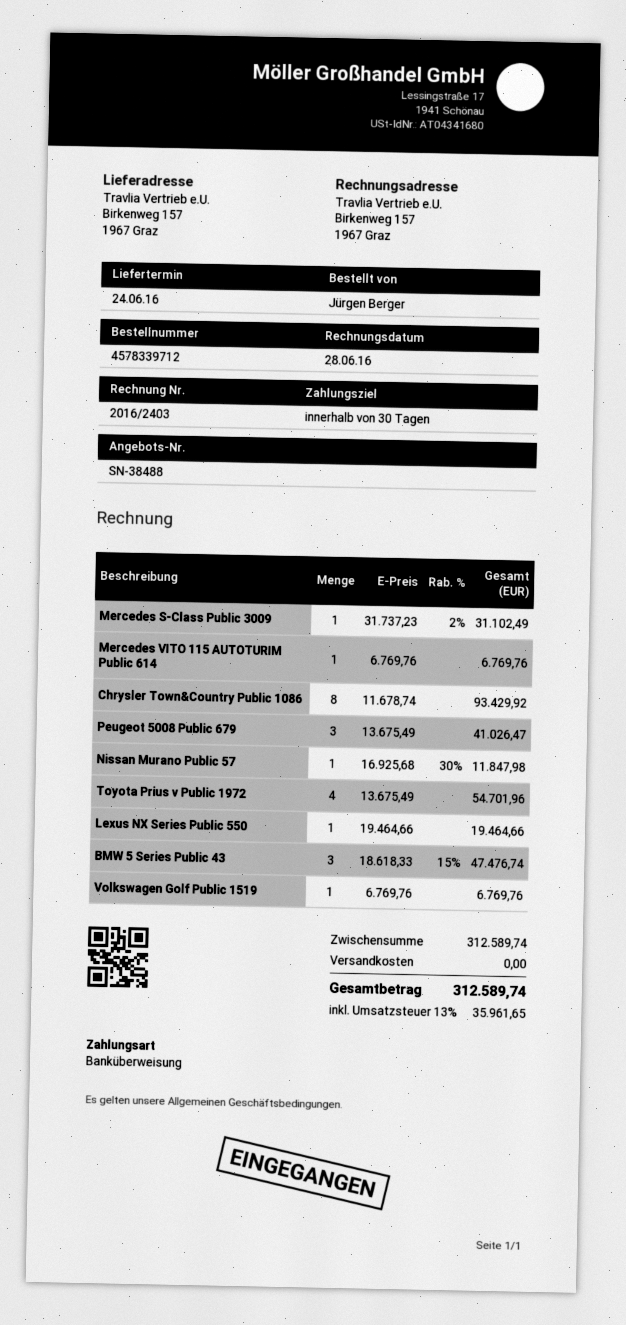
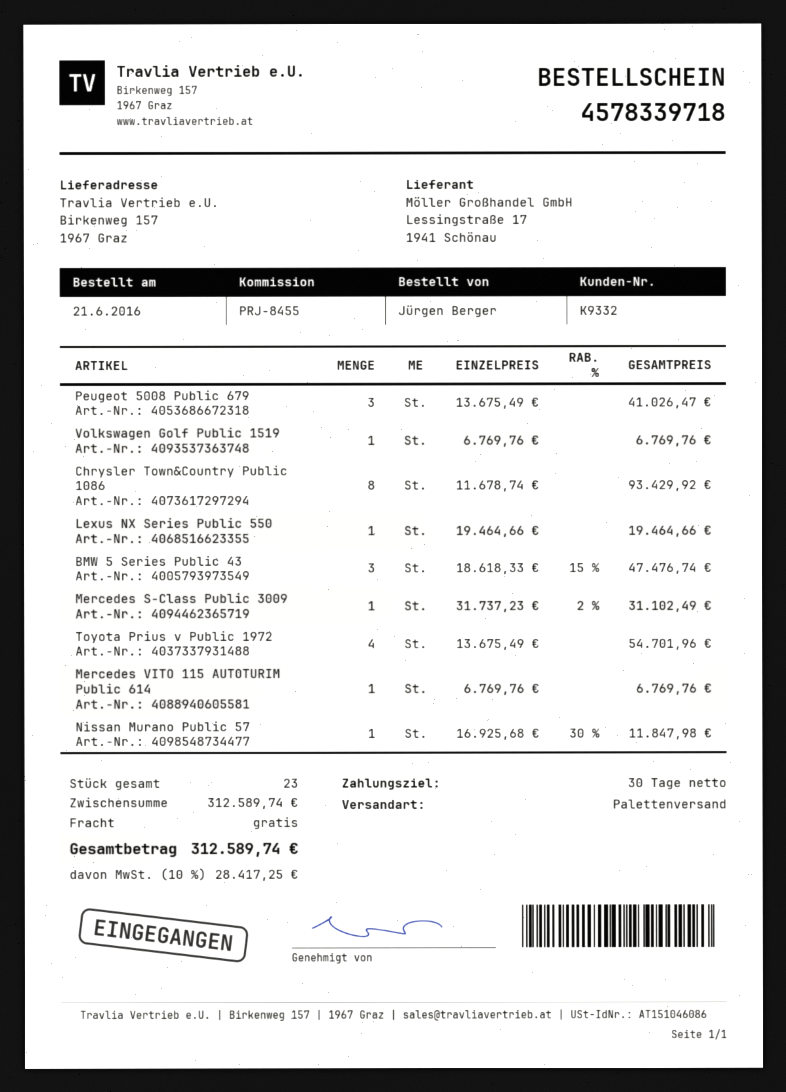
order number: 4578339712 -> 4578339718
tax: 13% = 35961.65 -> 10% = 28417.25

